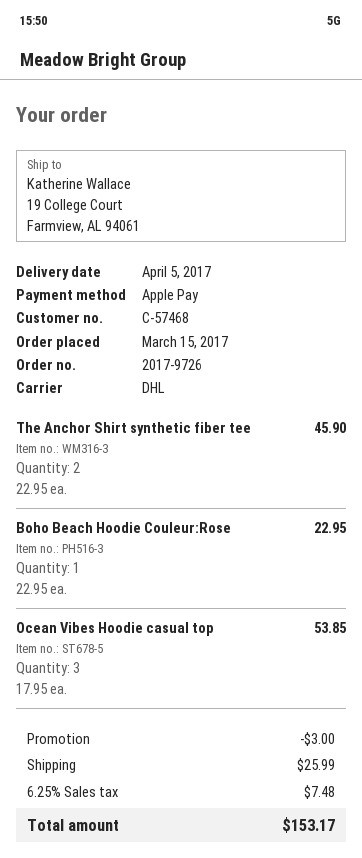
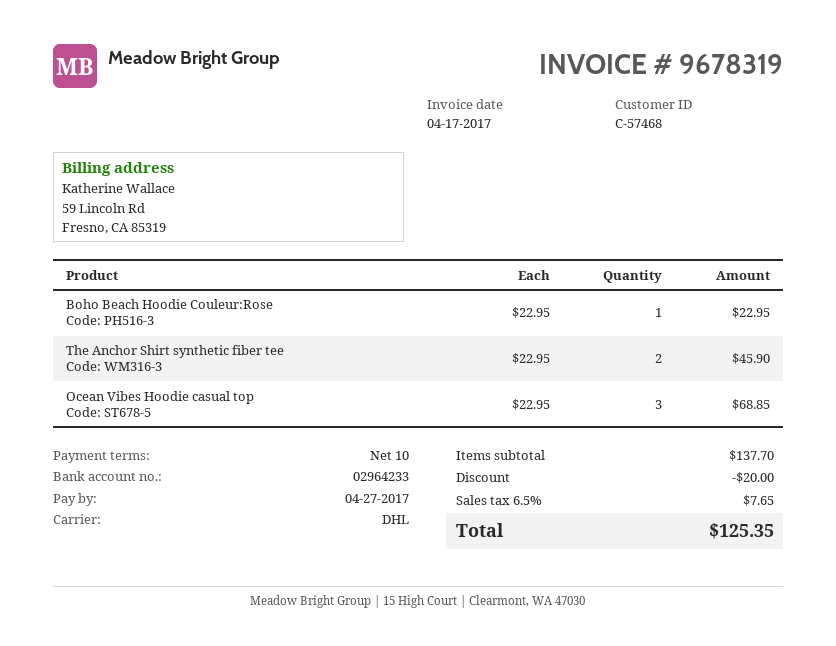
Ocean Vibes Hoodie casual top: 3 x 17.95 = 53.85 -> 3 x 22.95 = 68.85
discount: 3.00 -> 20.00
shipping: 25.99 -> none
tax: 6.25% = 7.48 -> 6.5% = 7.65
total: 153.17 -> 125.35

